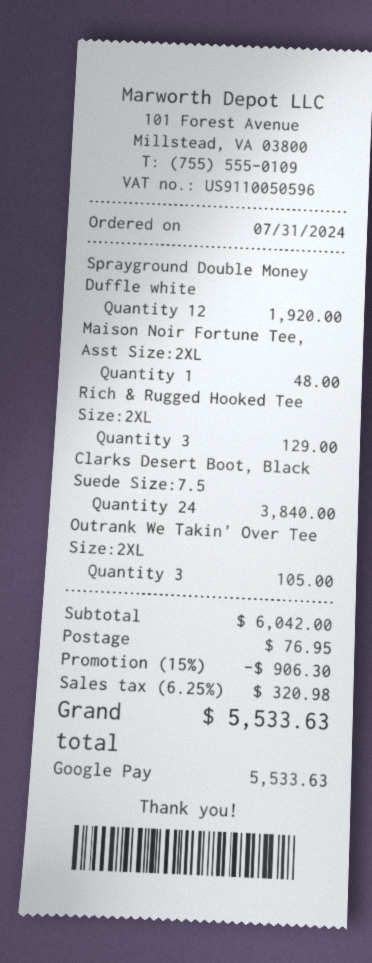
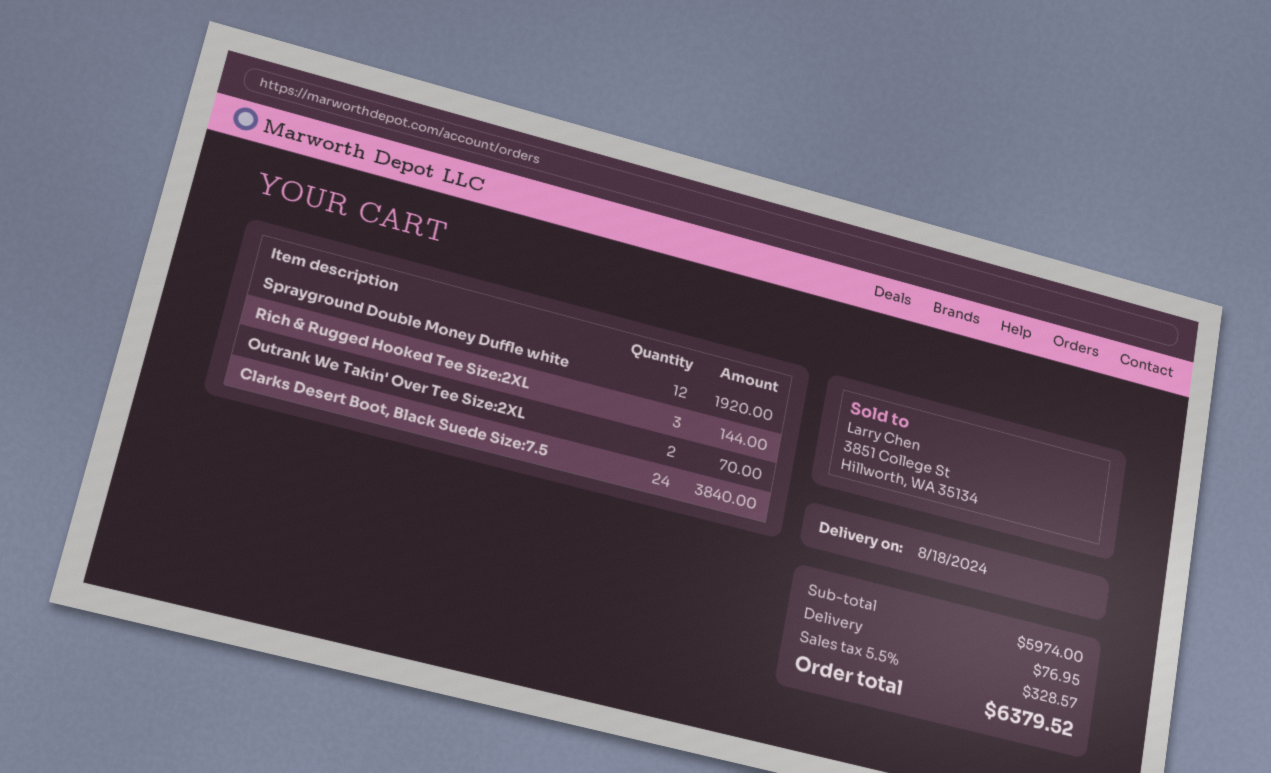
Maison Noir Fortune Tee, Asst Size:2XL: 1 for 48.00 -> none
Rich & Rugged Hooked Tee Size:2XL: 3 for 129.00 -> 3 for 144.00
Outrank We Takin' Over Tee Size:2XL: 3 for 105.00 -> 2 for 70.00
subtotal: 6042.00 -> 5974.00
discount: 15% = 906.30 -> none
tax: 6.25% = 320.98 -> 5.5% = 328.57
total: 5533.63 -> 6379.52

